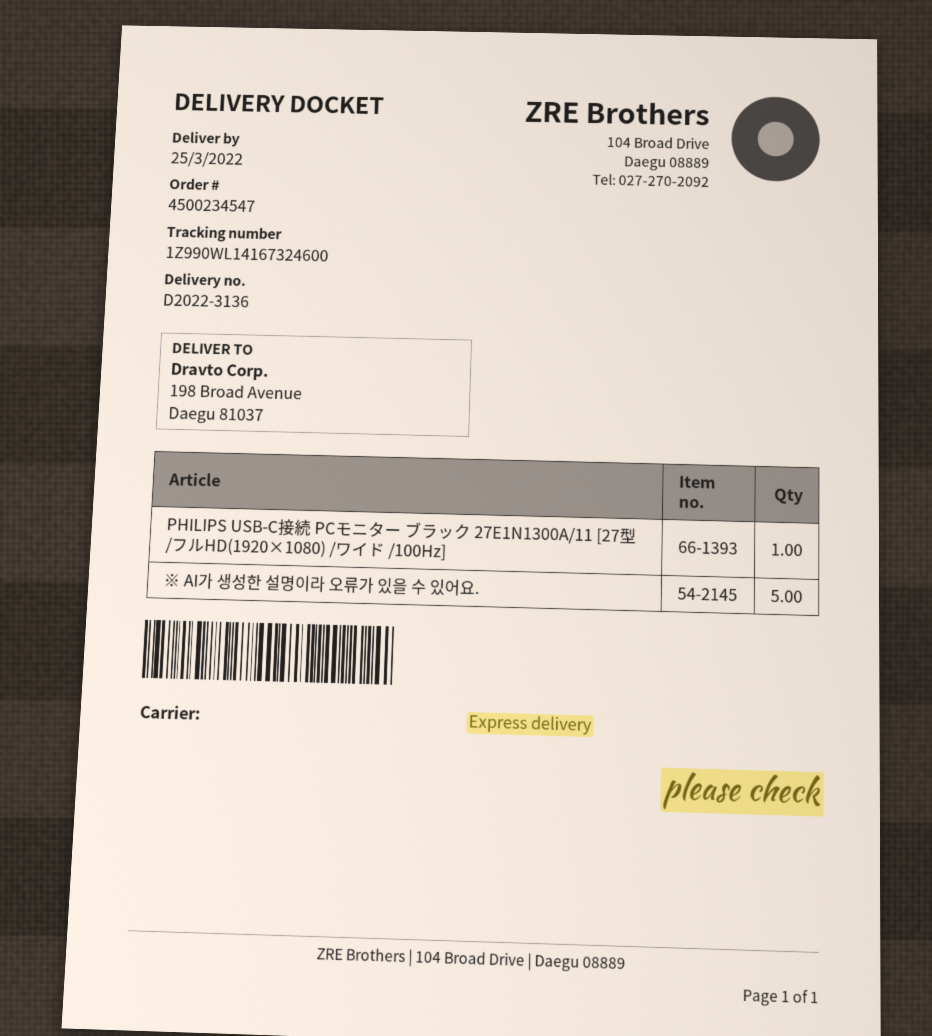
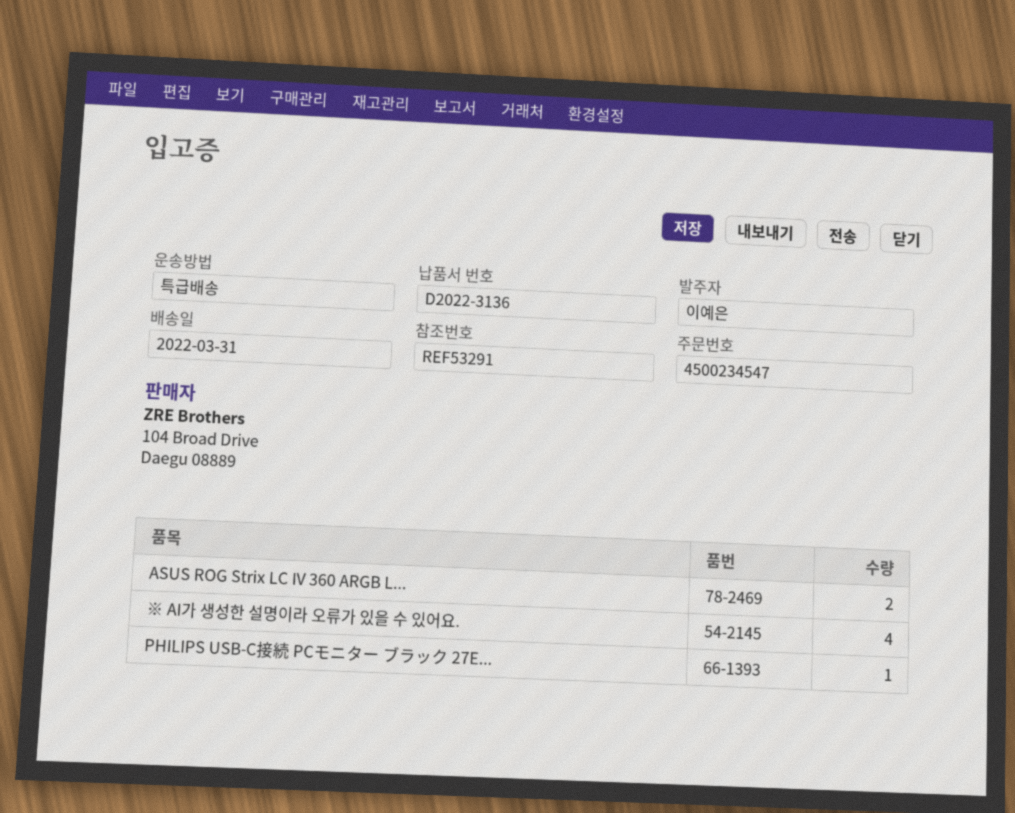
delivery date: 2022-03-25 -> 2022-03-31
※ AI가 생성한 설명이라 오류가 있을 수 있어요.: 5 -> 4
ASUS ROG Strix LC IV 360 ARGB L...: none -> 2

